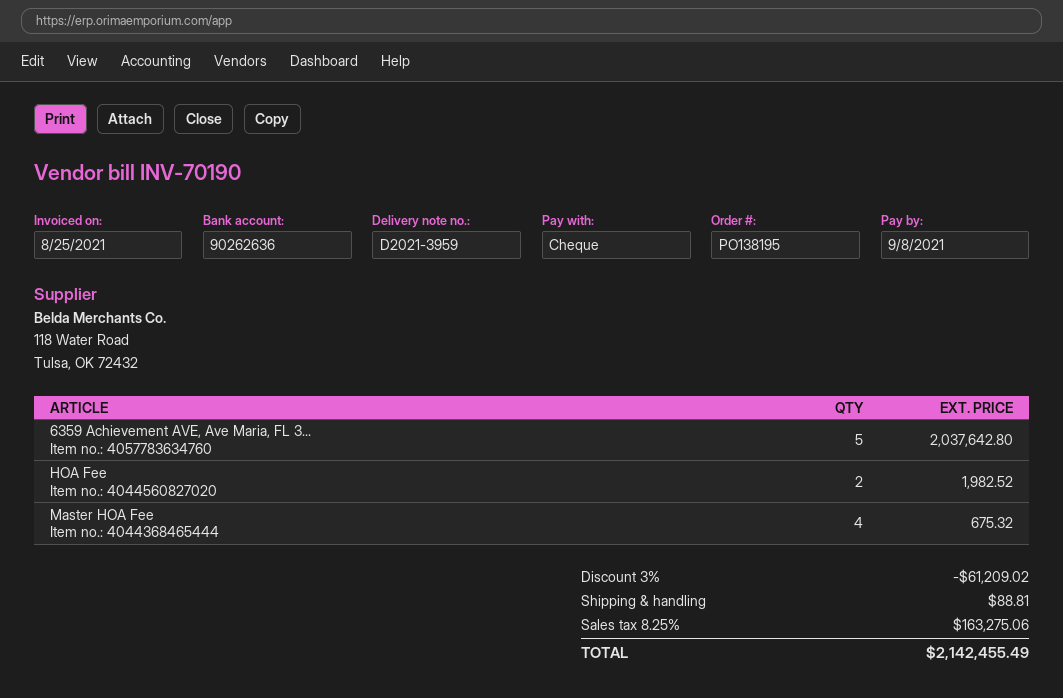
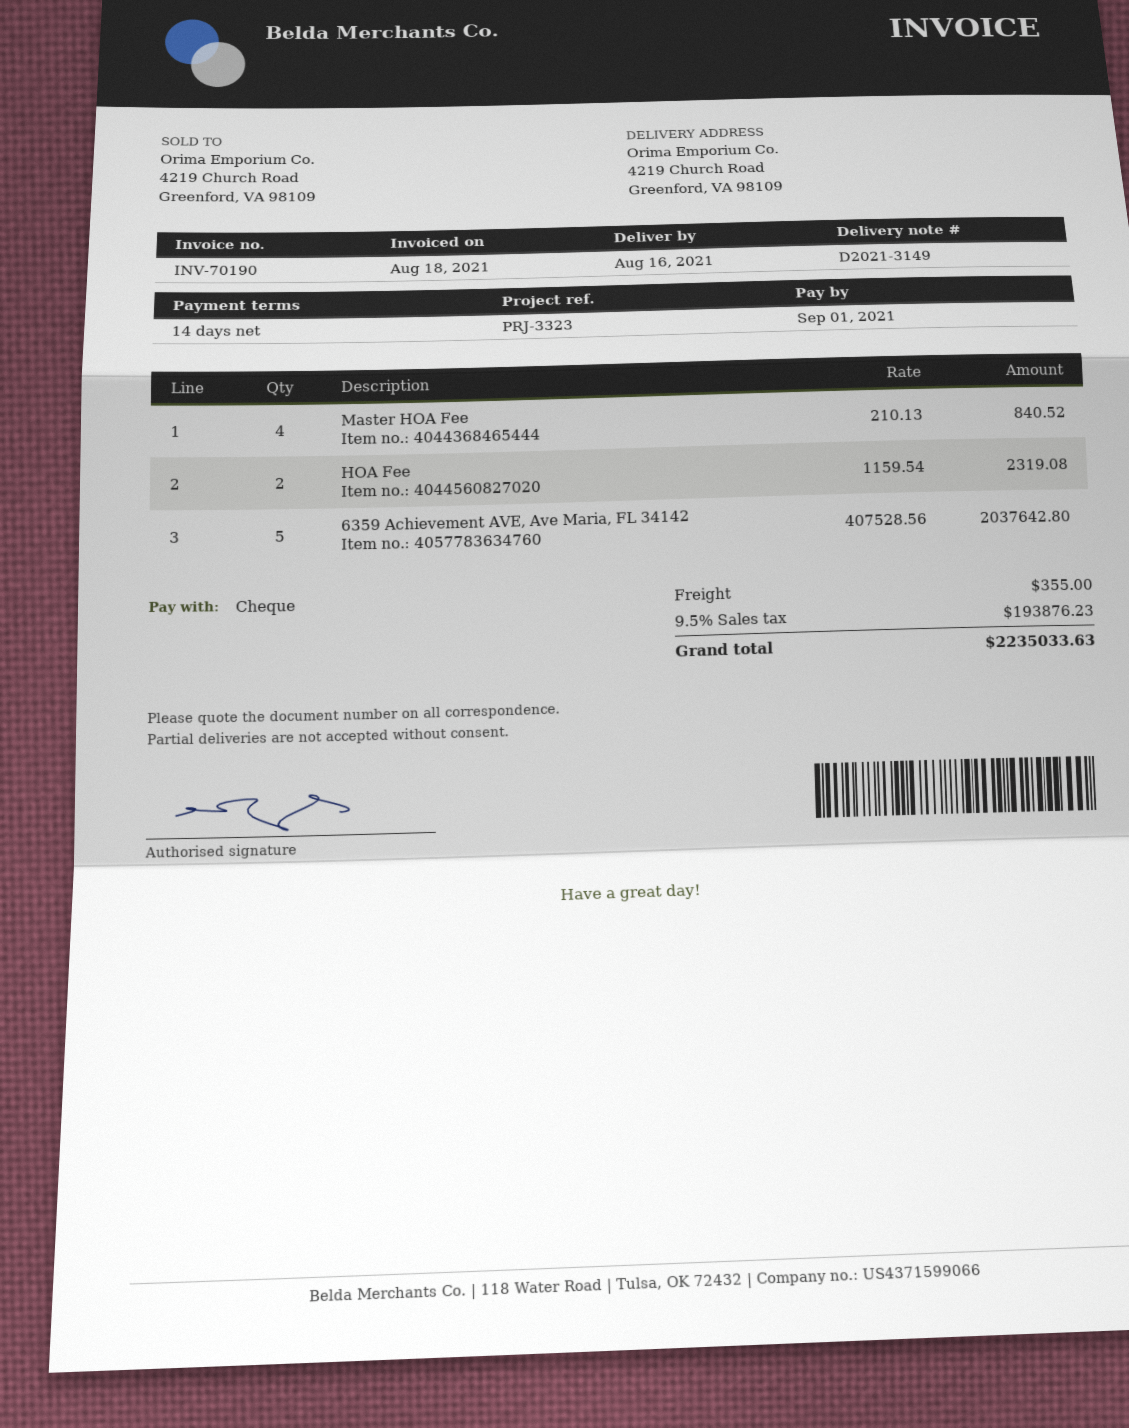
delivery note number: D2021-3959 -> D2021-3149
invoice date: 2021-08-25 -> 2021-08-18
due date: 2021-09-08 -> 2021-09-01
HOA Fee: 2 for 1982.52 -> 2 for 2319.08
Master HOA Fee: 4 for 675.32 -> 4 for 840.52
discount: 3% = 61209.02 -> none
shipping: 88.81 -> 355.00
tax: 8.25% = 163275.06 -> 9.5% = 193876.23
total: 2142455.49 -> 2235033.63

